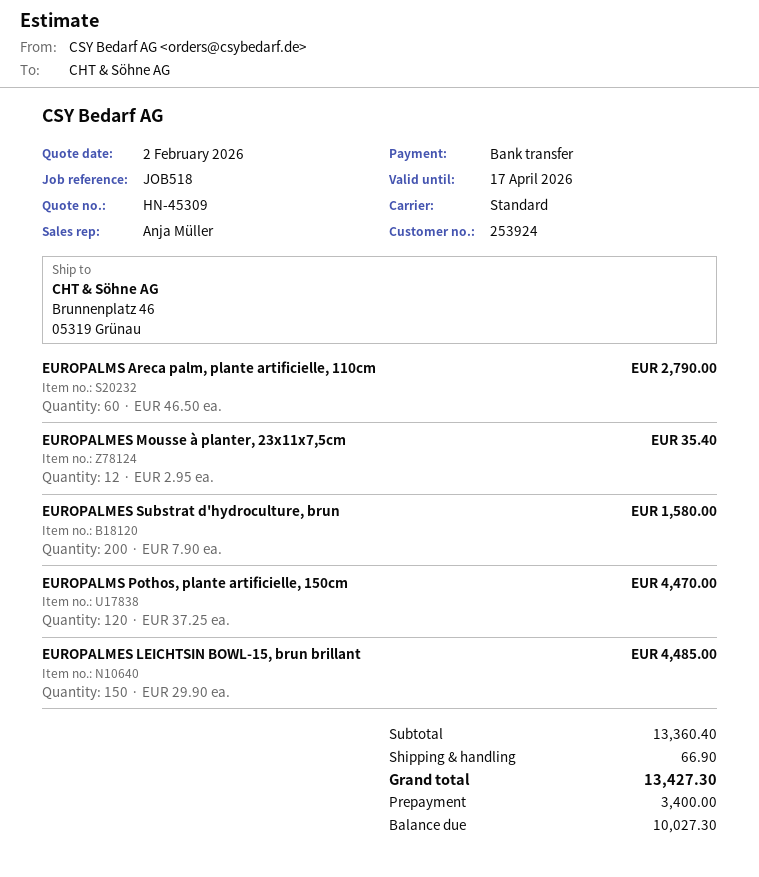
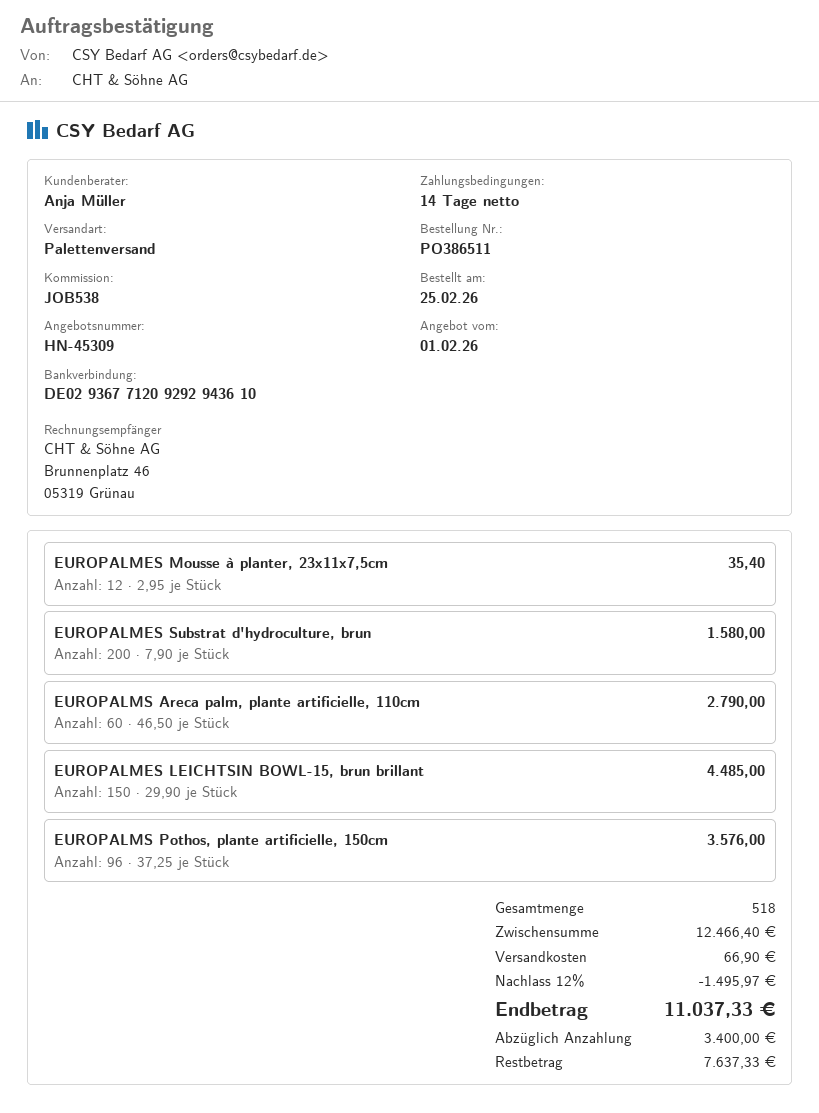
quote date: 2026-02-02 -> 2026-02-01
reference: JOB518 -> JOB538
shipping method: standard -> pallet freight
EUROPALMS Pothos, plante artificielle, 150cm: 120 x 37.25 = 4470.00 -> 96 x 37.25 = 3576.00
subtotal: 13360.40 -> 12466.40
discount: none -> 12% = 1495.97
total: 13427.30 -> 11037.33
balance: 10027.30 -> 7637.33

